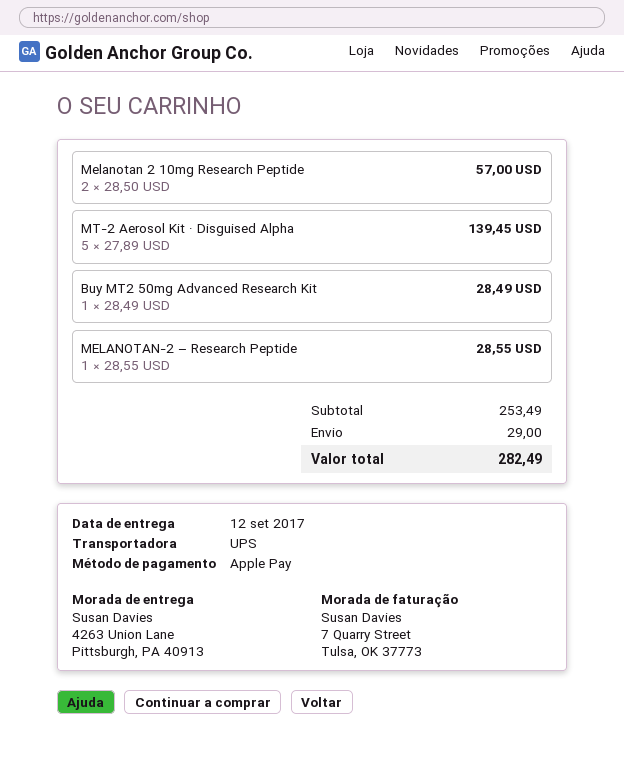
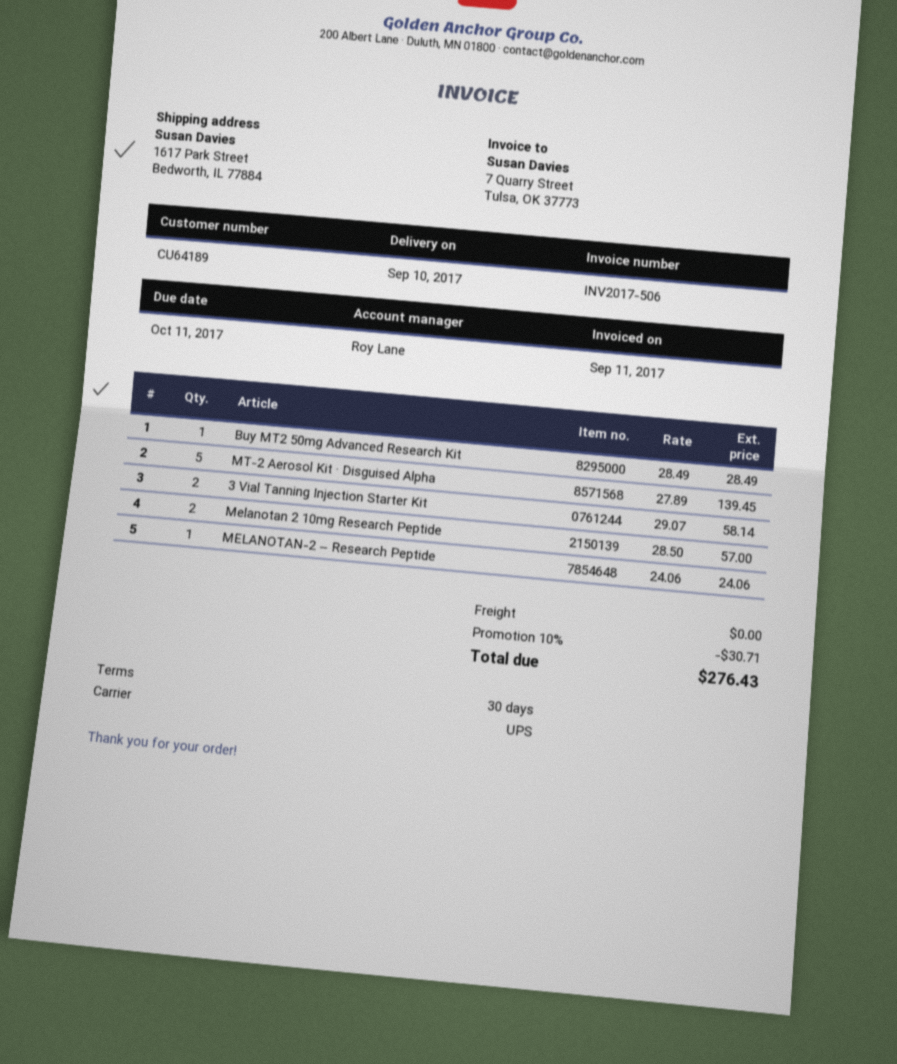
delivery date: 2017-09-12 -> 2017-09-10
ship to: 4263 Union Lane, Pittsburgh, PA 40913 -> 1617 Park Street, Bedworth, IL 77884
MELANOTAN-2 – Research Peptide: 1 x 28.55 = 28.55 -> 1 x 24.06 = 24.06
3 Vial Tanning Injection Starter Kit: none -> 2 x 29.07 = 58.14
discount: none -> 10% = 30.71
shipping: 29.00 -> 0.00
total: 282.49 -> 276.43

